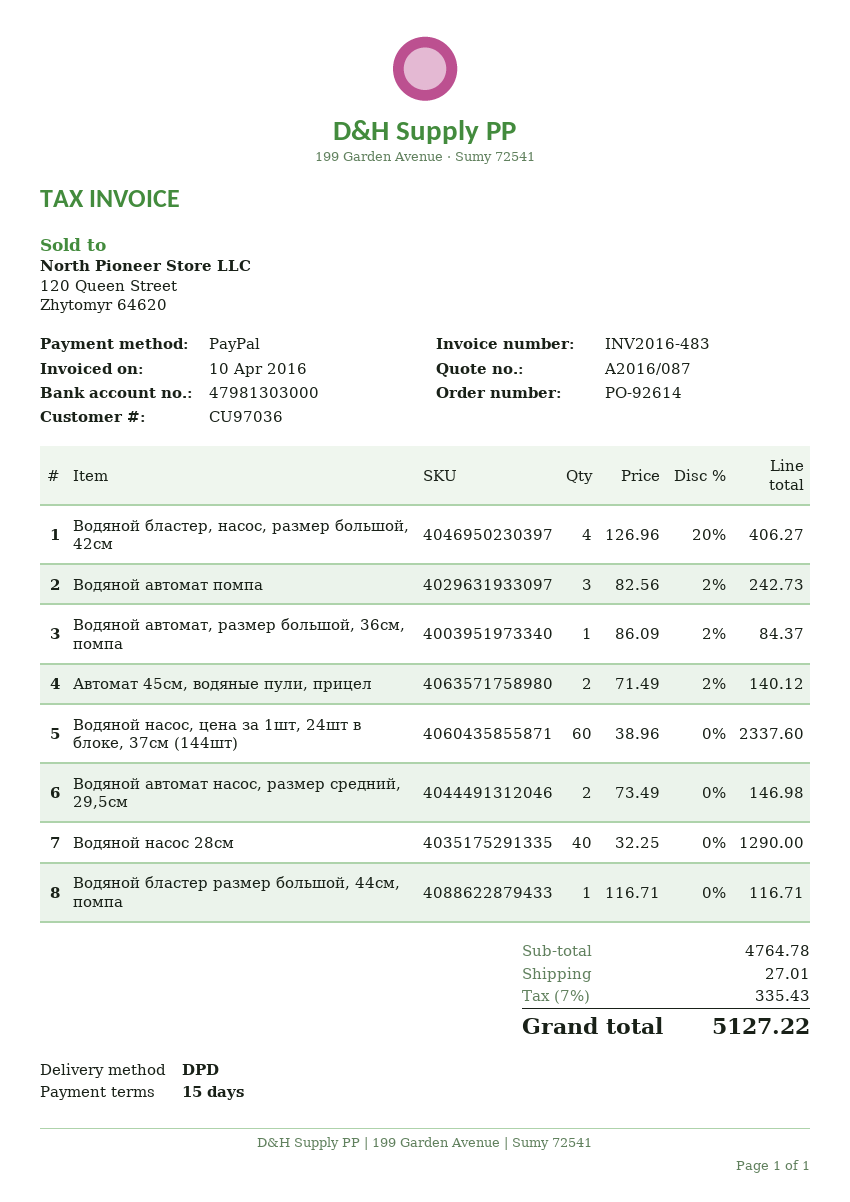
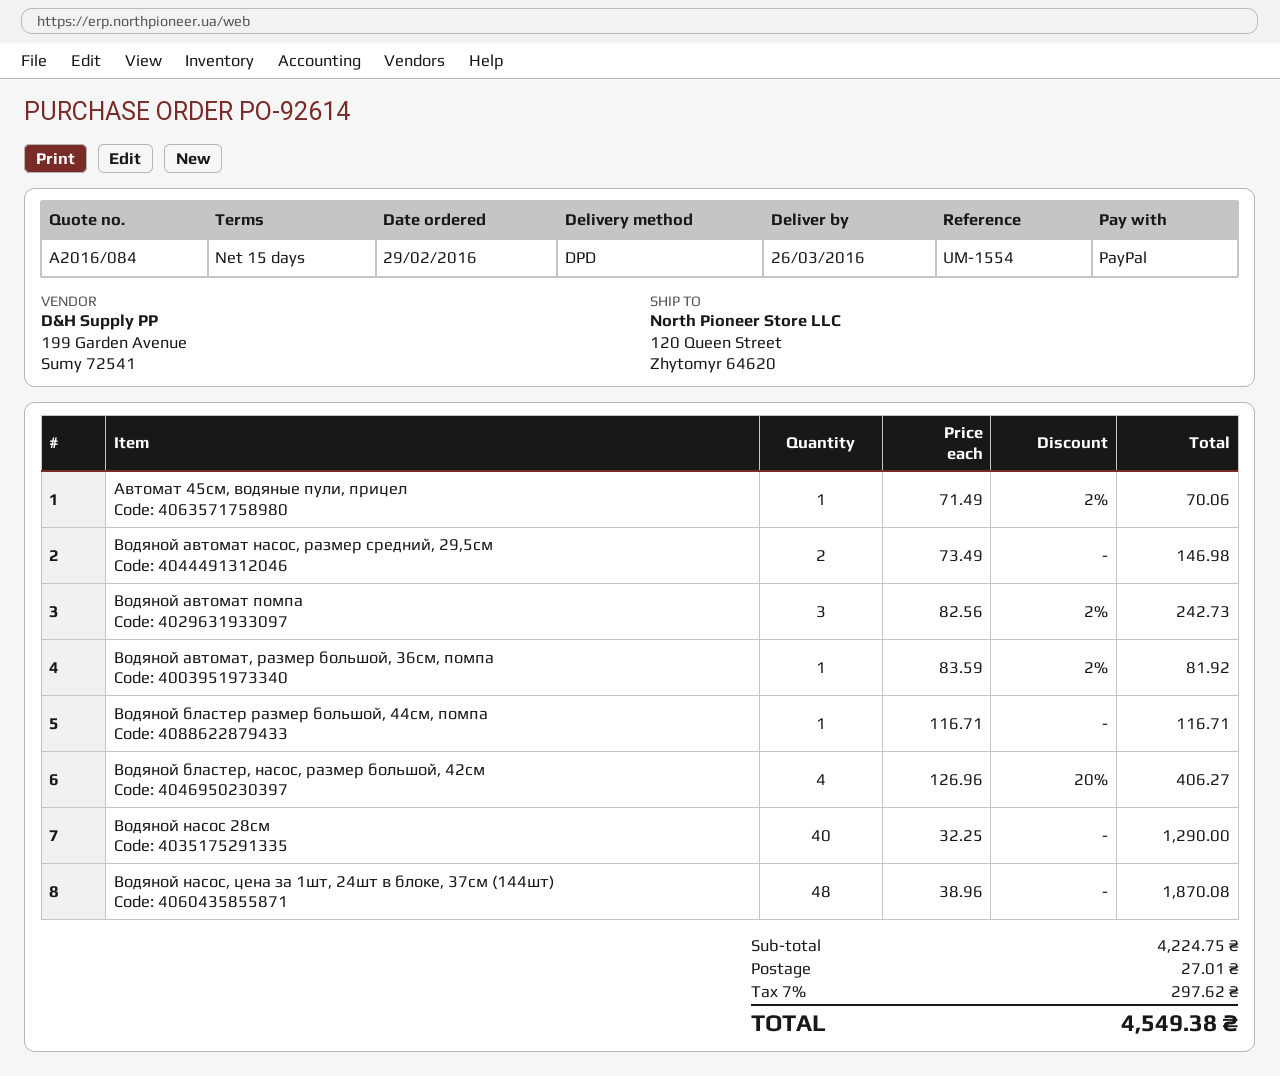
quote number: A2016/087 -> A2016/084
Водяной автомат, размер большой, 36см, помпа: 1 x 86.09 - 2% = 84.37 -> 1 x 83.59 - 2% = 81.92
Автомат 45см, водяные пули, прицел: 2 x 71.49 - 2% = 140.12 -> 1 x 71.49 - 2% = 70.06
Водяной насос, цена за 1шт, 24шт в блоке, 37см (144шт): 60 x 38.96 = 2337.60 -> 48 x 38.96 = 1870.08
subtotal: 4764.78 -> 4224.75
tax: 7% = 335.43 -> 7% = 297.62
total: 5127.22 -> 4549.38

